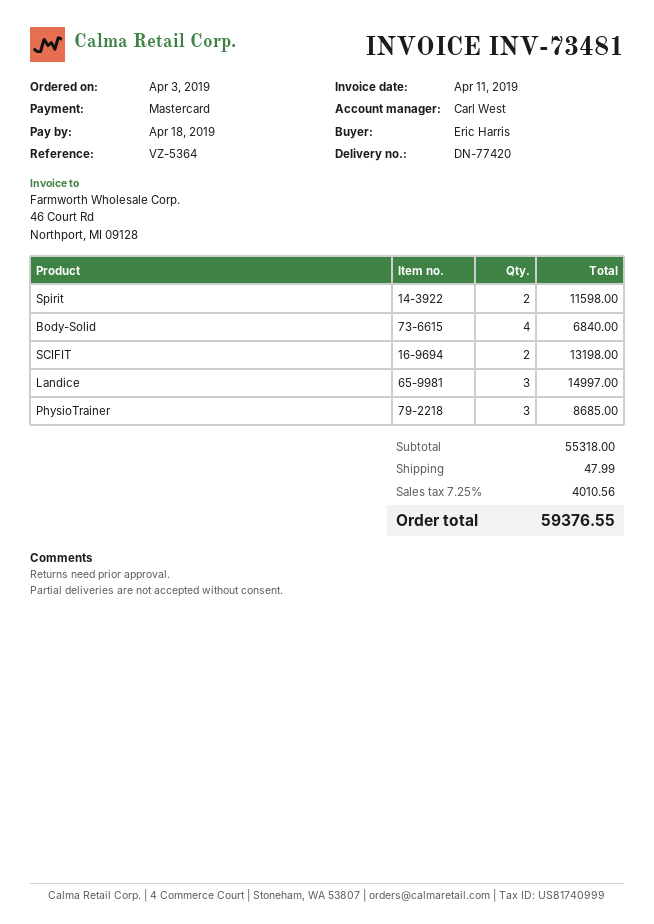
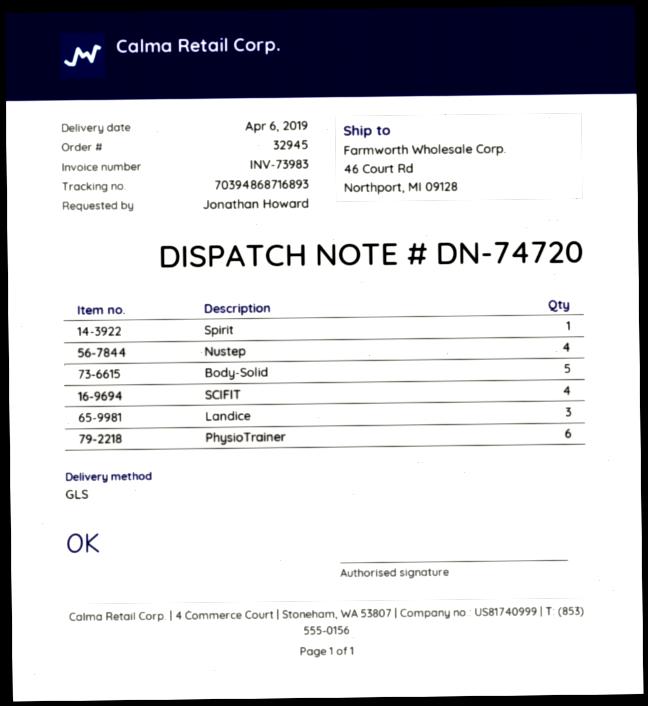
delivery note number: DN-77420 -> DN-74720
invoice number: INV-73481 -> INV-73983
ordered by: Eric Harris -> Jonathan Howard
Spirit: 2 -> 1
Body-Solid: 4 -> 5
SCIFIT: 2 -> 4
PhysioTrainer: 3 -> 6
Nustep: none -> 4

